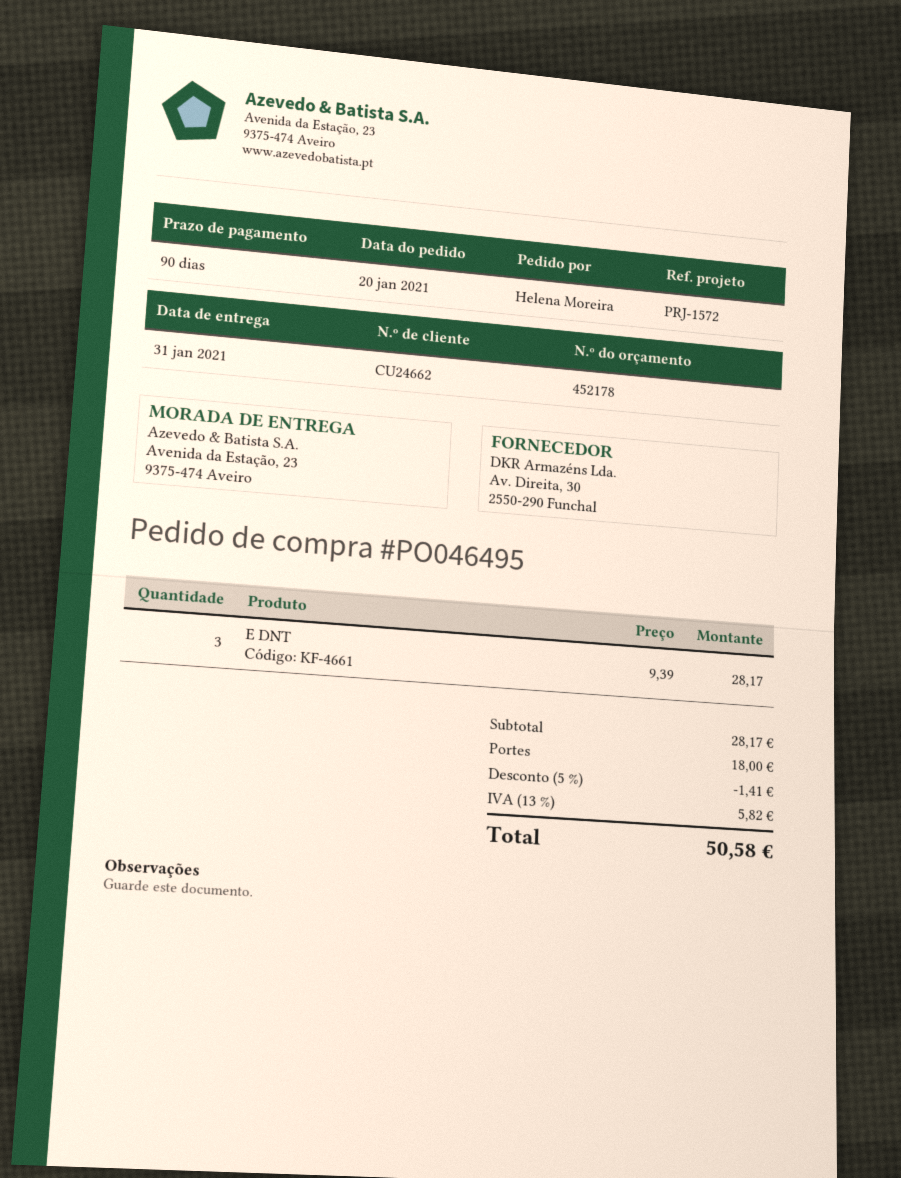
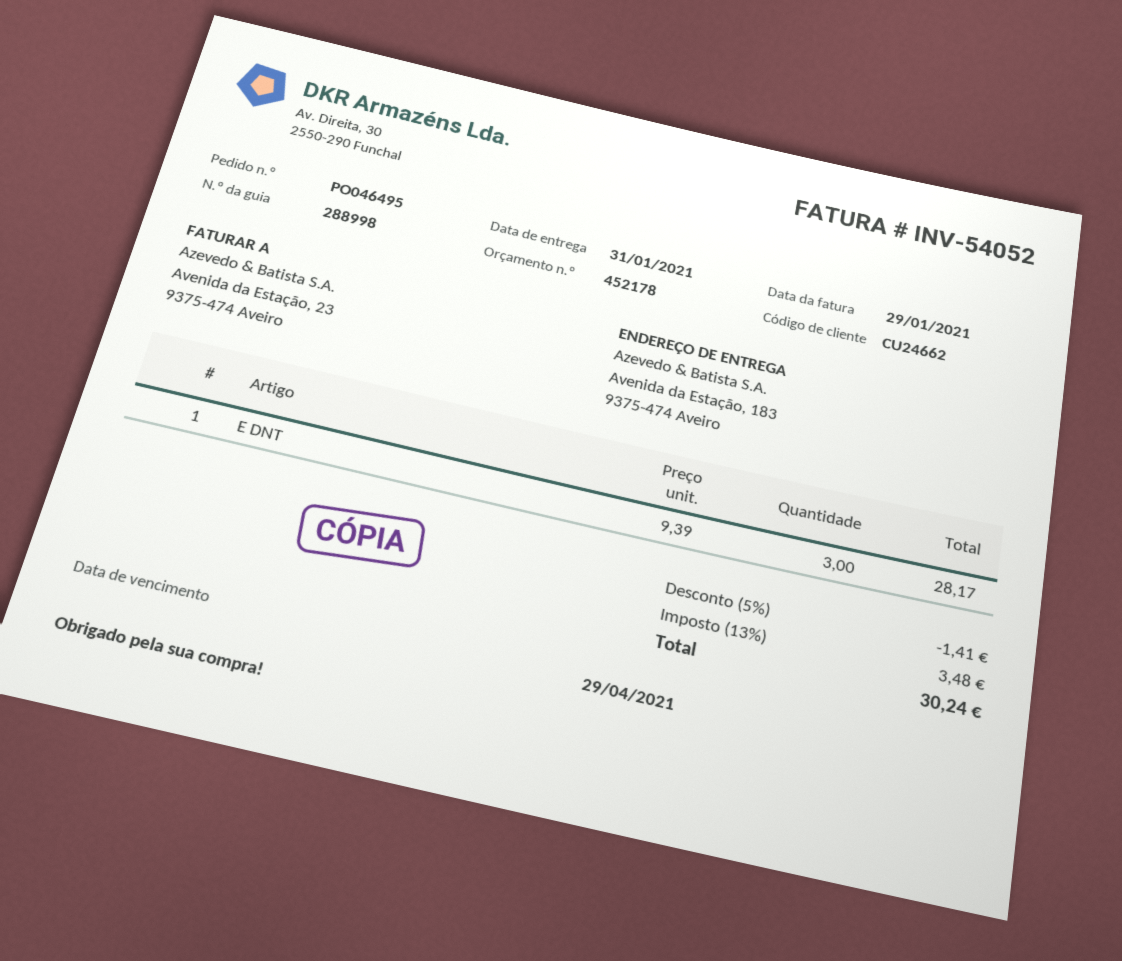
ship to: Avenida da Estação, 23, 9375-474 Aveiro -> Avenida da Estação, 183, 9375-474 Aveiro
shipping: 18.00 -> none
tax: 13% = 5.82 -> 13% = 3.48
total: 50.58 -> 30.24

